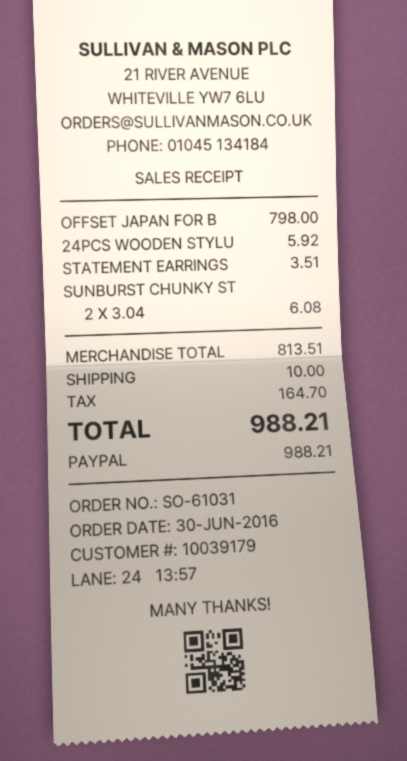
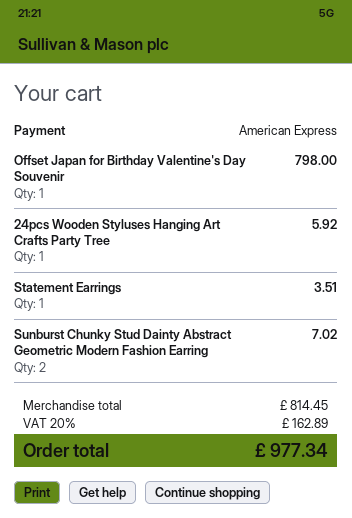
payment method: PayPal -> American Express
SUNBURST CHUNKY ST: 2 for 6.08 -> 2 for 7.02
subtotal: 813.51 -> 814.45
shipping: 10.00 -> none
tax: 164.70 -> 162.89
total: 988.21 -> 977.34

